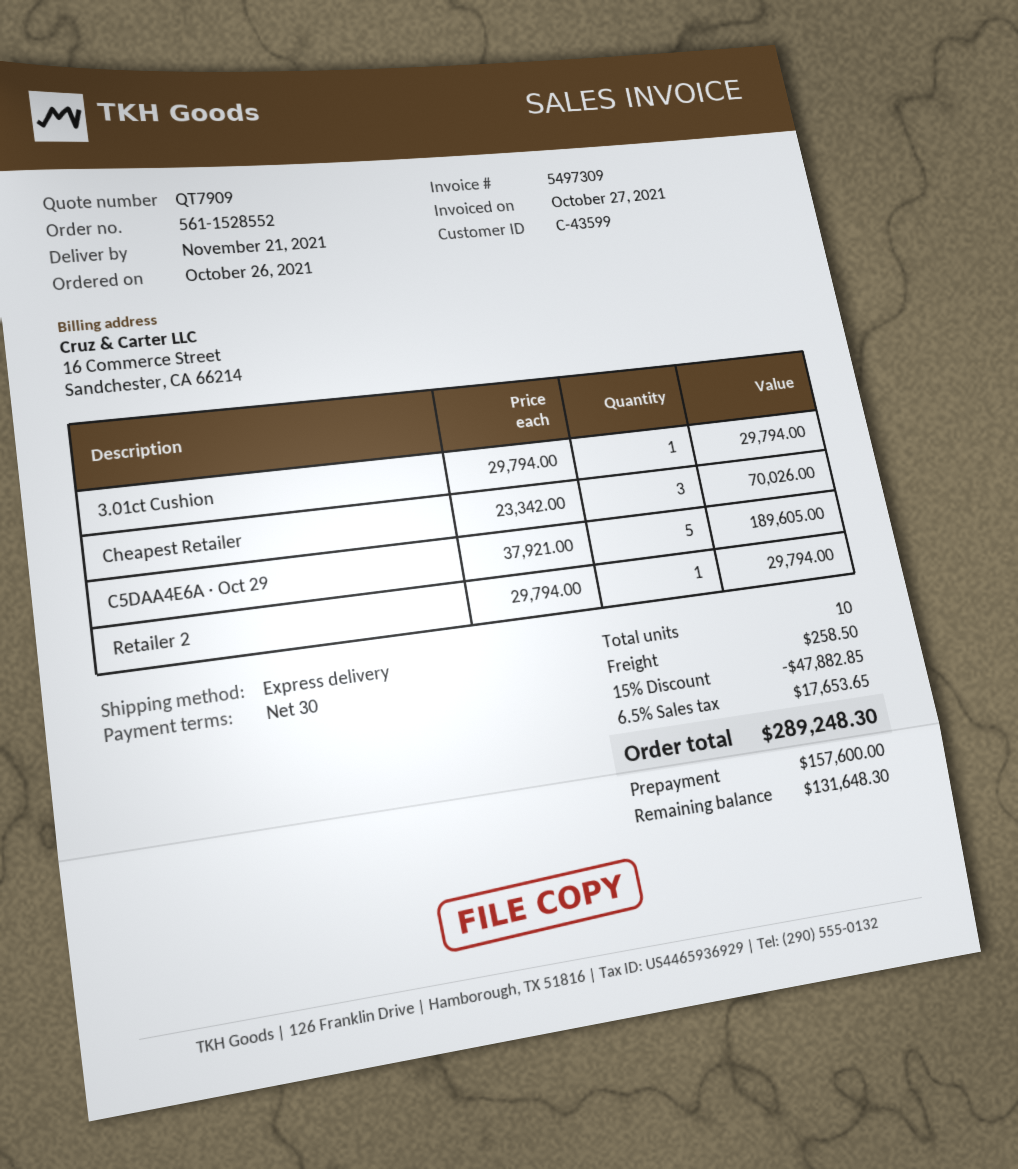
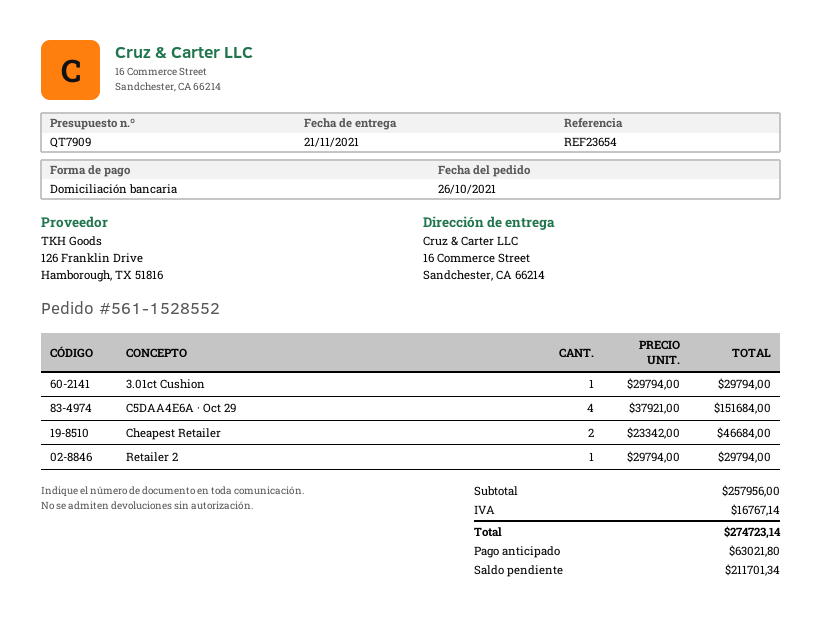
Cheapest Retailer: 3 x 23342.00 = 70026.00 -> 2 x 23342.00 = 46684.00
C5DAA4E6A · Oct 29: 5 x 37921.00 = 189605.00 -> 4 x 37921.00 = 151684.00
discount: 15% = 47882.85 -> none
shipping: 258.50 -> none
tax: 17653.65 -> 16767.14
total: 289248.30 -> 274723.14
deposit: 157600.00 -> 63021.80
balance: 131648.30 -> 211701.34

